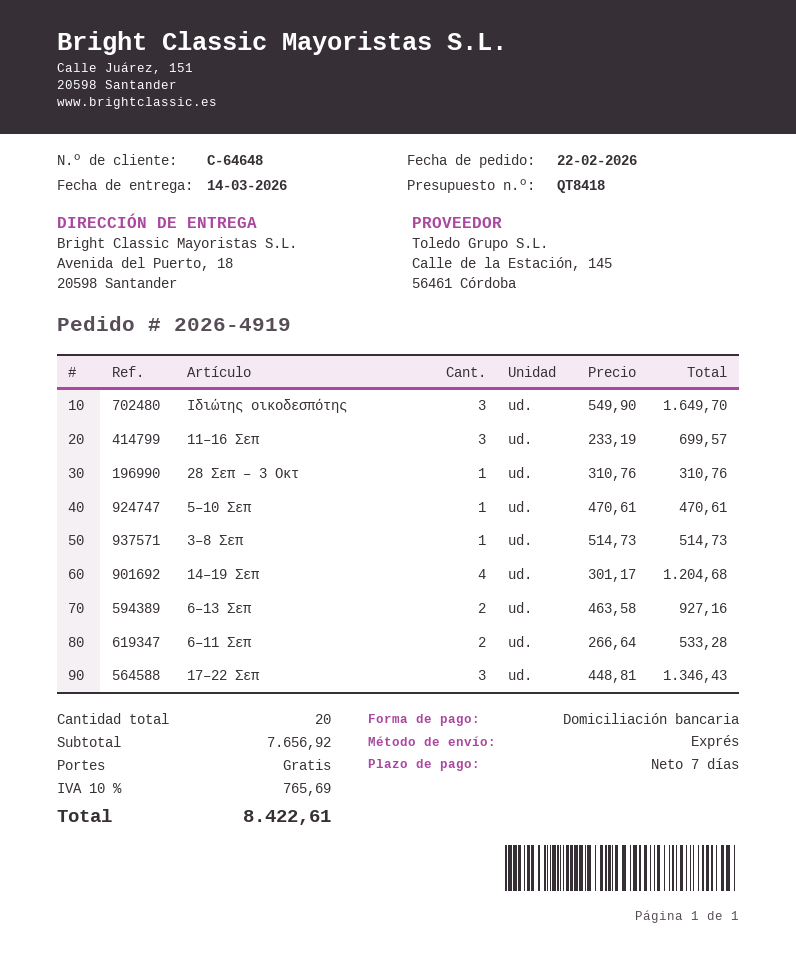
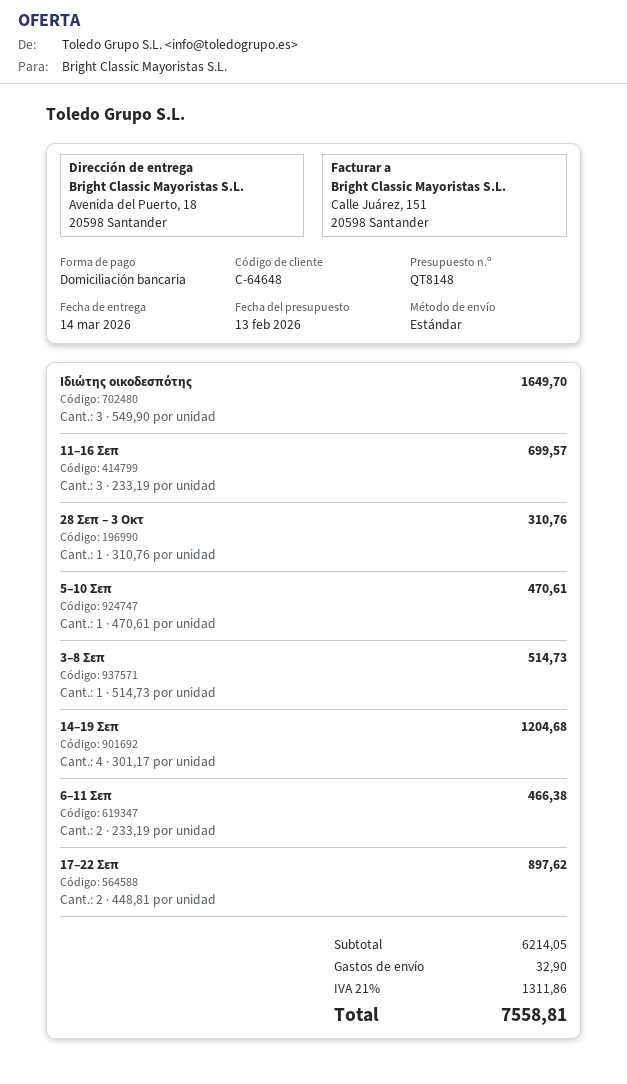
quote number: QT8418 -> QT8148
shipping method: express -> standard
6–13 Σεπ: 2 x 463.58 = 927.16 -> none
6–11 Σεπ: 2 x 266.64 = 533.28 -> 2 x 233.19 = 466.38
17–22 Σεπ: 3 x 448.81 = 1346.43 -> 2 x 448.81 = 897.62
subtotal: 7656.92 -> 6214.05
shipping: 0.00 -> 32.90
tax: 10% = 765.69 -> 21% = 1311.86
total: 8422.61 -> 7558.81

